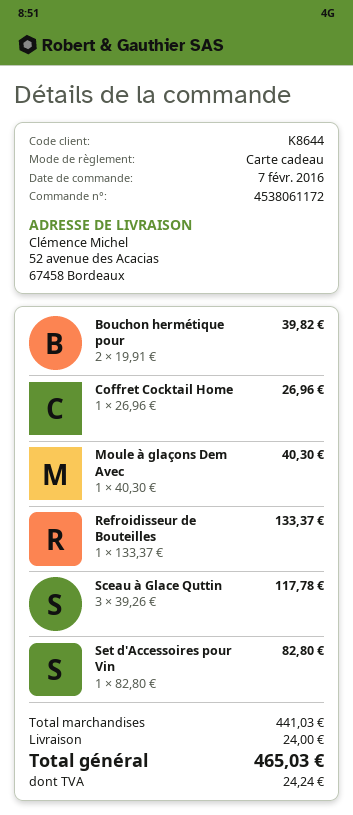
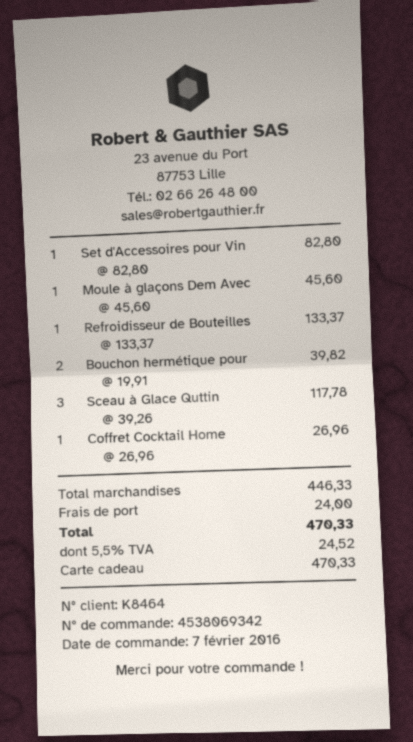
order number: 4538061172 -> 4538069342
customer number: K8644 -> K8464
Moule à glaçons Dem Avec: 1 x 40.30 = 40.30 -> 1 x 45.60 = 45.60
subtotal: 441.03 -> 446.33
tax: 24.24 -> 24.52
total: 465.03 -> 470.33

